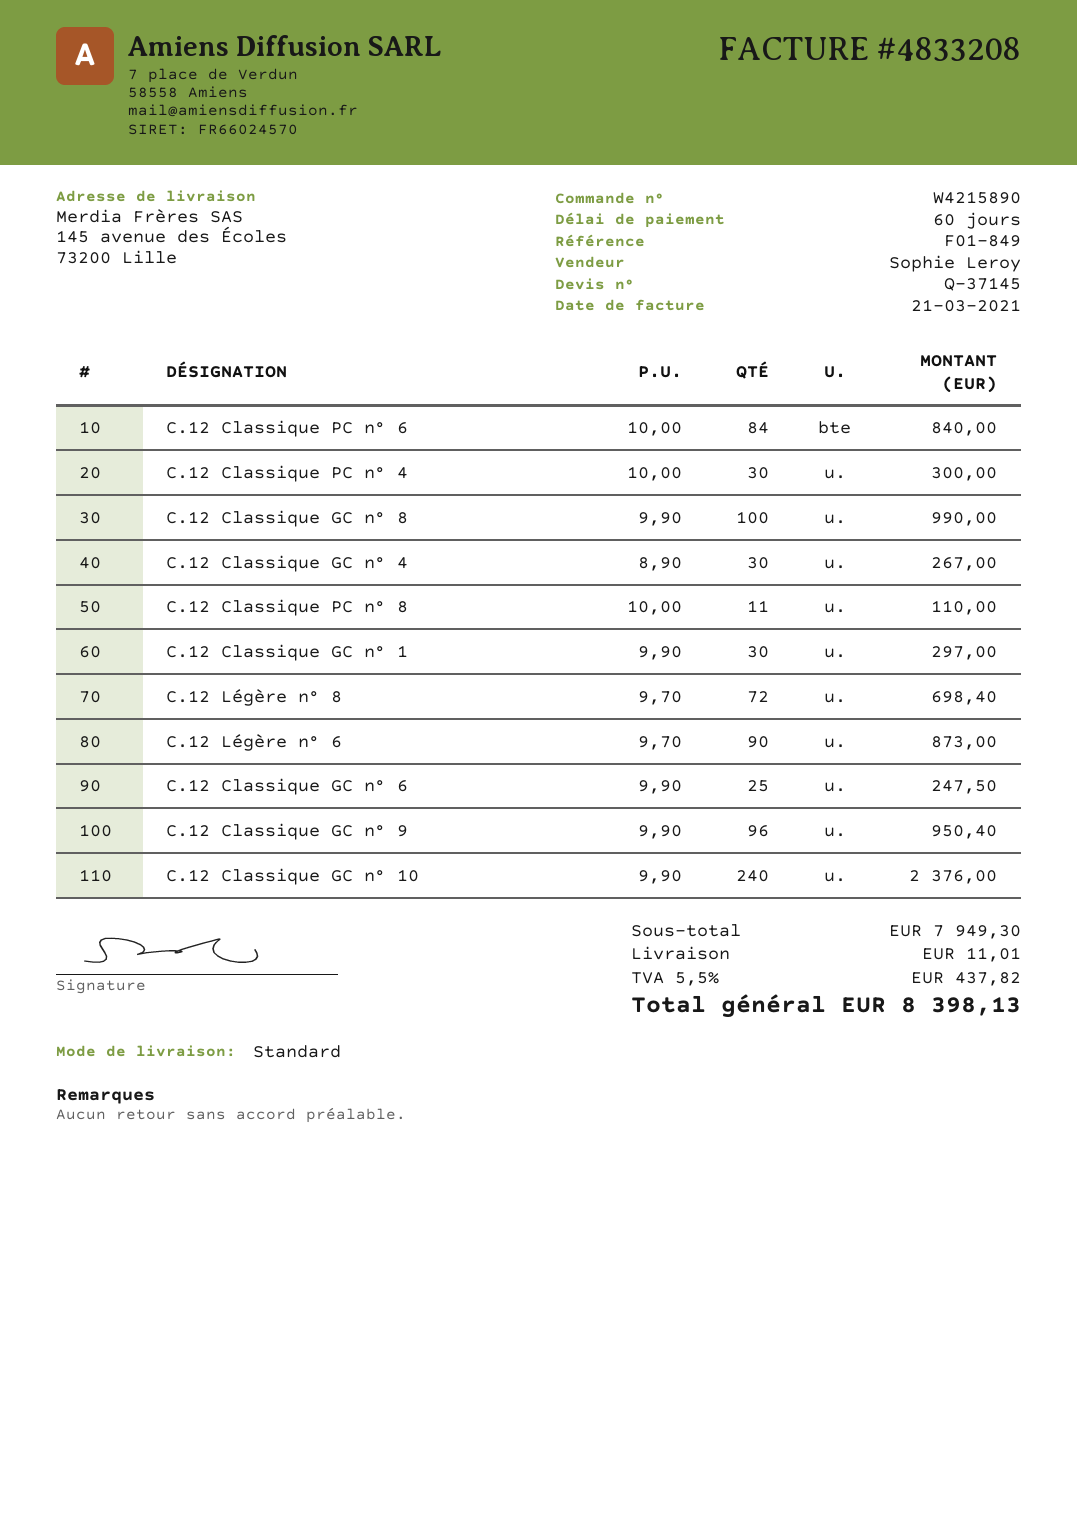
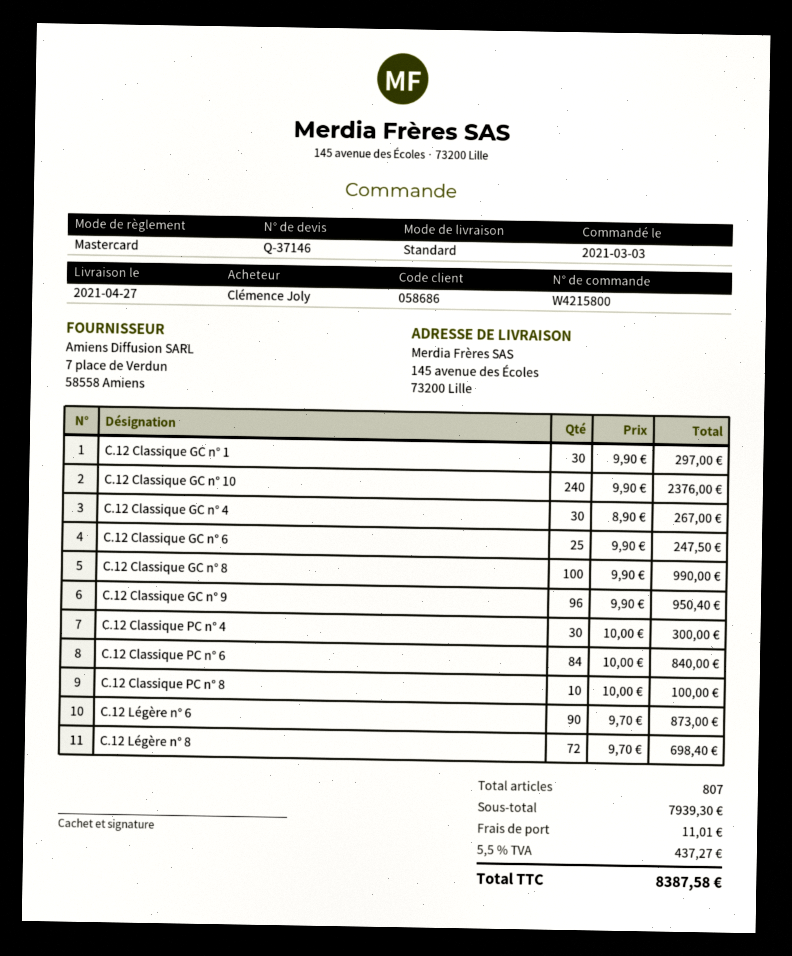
quote number: Q-37145 -> Q-37146
order number: W4215890 -> W4215800
C.12 Classique PC n° 8: 11 x 10.00 = 110.00 -> 10 x 10.00 = 100.00
subtotal: 7949.30 -> 7939.30
tax: 5.5% = 437.82 -> 5.5% = 437.27
total: 8398.13 -> 8387.58

